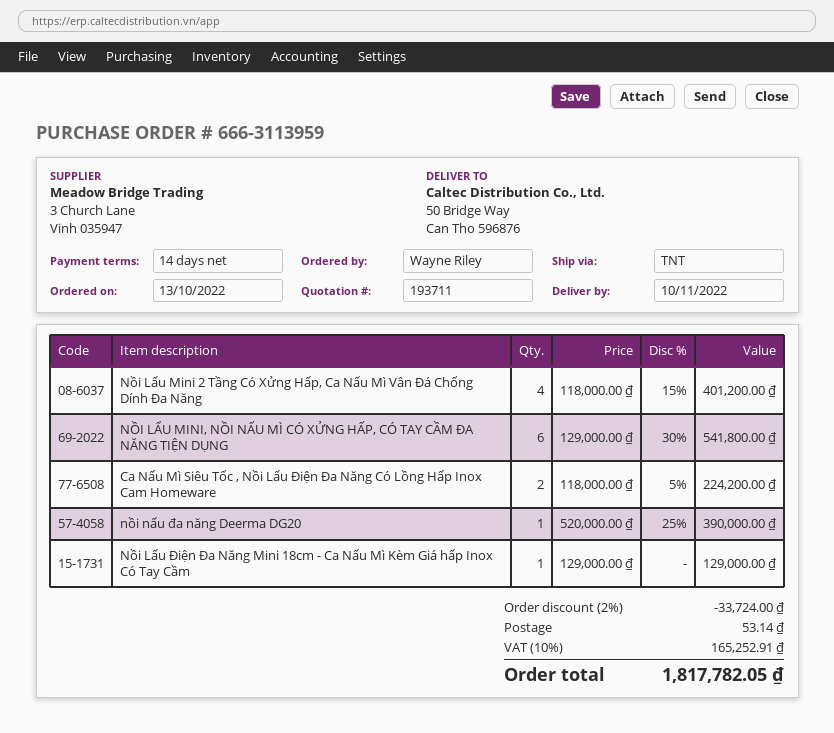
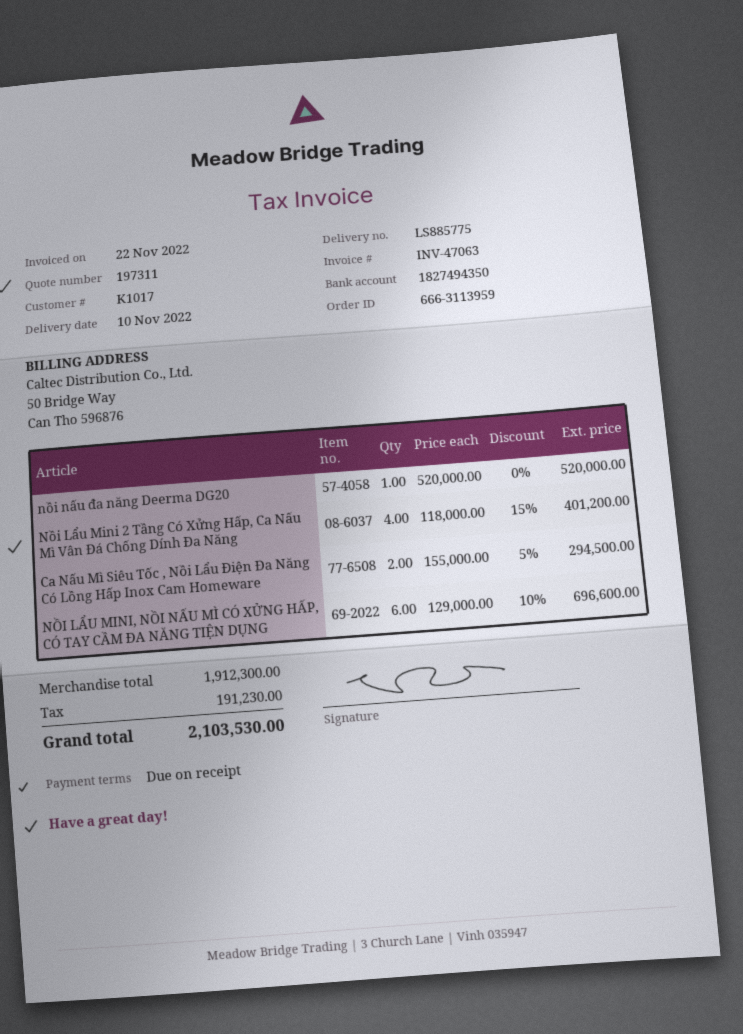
quote number: 193711 -> 197311
payment terms: 14 days -> on receipt
NỒI LẨU MINI, NỒI NẤU MÌ CÓ XỬNG HẤP, CÓ TAY CẦM ĐA NĂNG TIỆN DỤNG: 6 x 129000.00 - 30% = 541800.00 -> 6 x 129000.00 - 10% = 696600.00
Ca Nấu Mì Siêu Tốc , Nồi Lẩu Điện Đa Năng Có Lồng Hấp Inox Cam Homeware: 2 x 118000.00 - 5% = 224200.00 -> 2 x 155000.00 - 5% = 294500.00
nồi nấu đa năng Deerma DG20: 1 x 520000.00 - 25% = 390000.00 -> 1 x 520000.00 = 520000.00
Nồi Lẩu Điện Đa Năng Mini 18cm - Ca Nấu Mì Kèm Giá hấp Inox Có Tay Cầm: 1 x 129000.00 = 129000.00 -> none
discount: 2% = 33724.00 -> none
shipping: 53.14 -> none
tax: 165252.91 -> 191230.00
total: 1817782.05 -> 2103530.00

